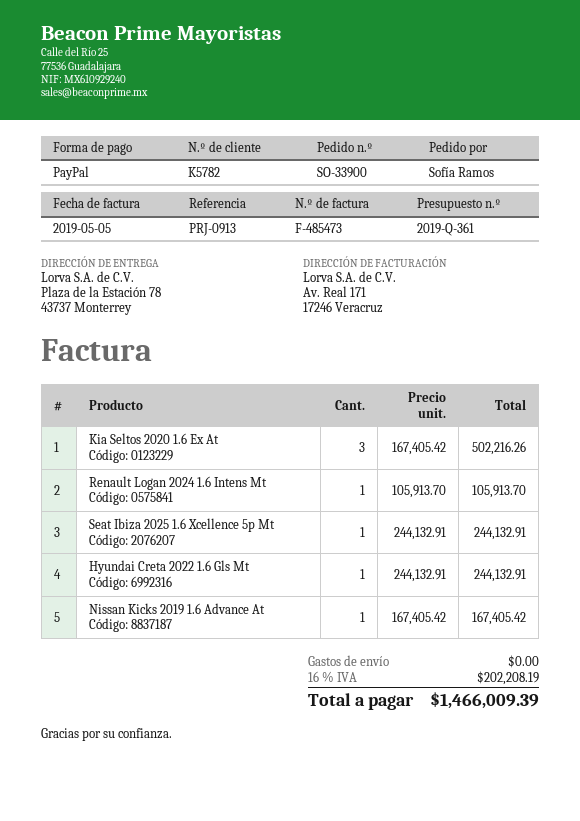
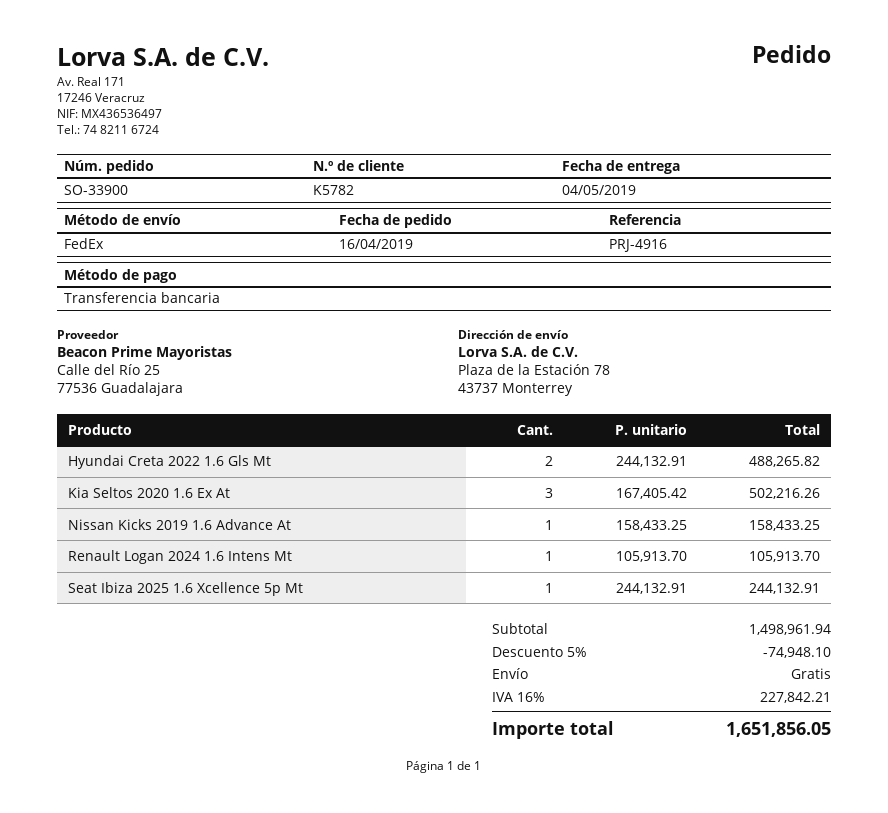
reference: PRJ-0913 -> PRJ-4916
payment method: PayPal -> bank transfer
Hyundai Creta 2022 1.6 Gls Mt: 1 x 244132.91 = 244132.91 -> 2 x 244132.91 = 488265.82
Nissan Kicks 2019 1.6 Advance At: 1 x 167405.42 = 167405.42 -> 1 x 158433.25 = 158433.25
discount: none -> 5% = 74948.10
tax: 16% = 202208.19 -> 16% = 227842.21
total: 1466009.39 -> 1651856.05

